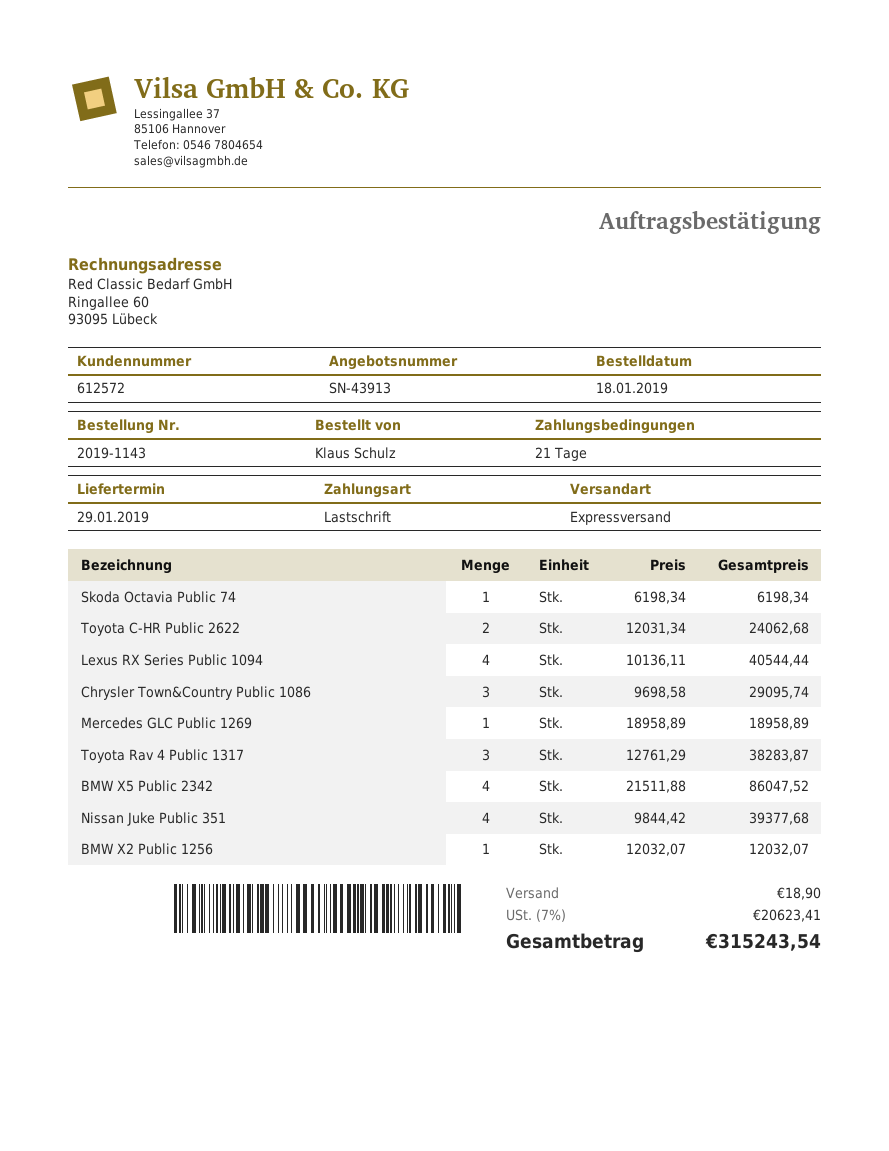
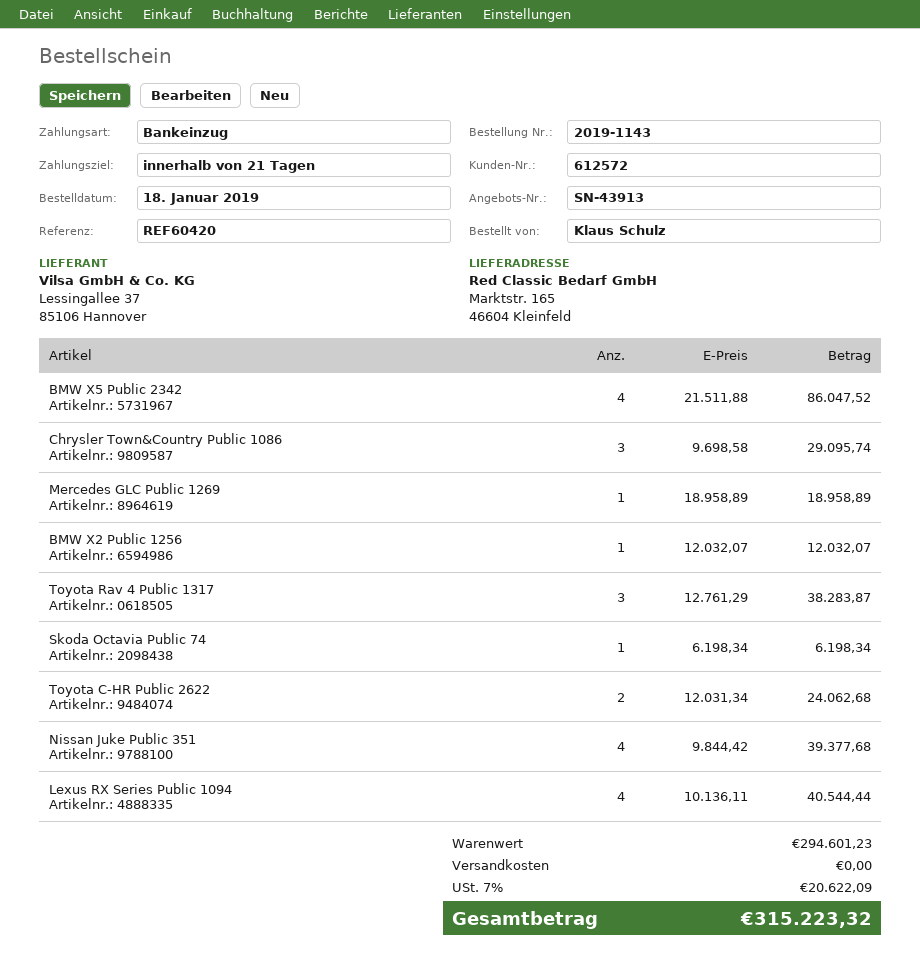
shipping: 18.90 -> 0.00
tax: 7% = 20623.41 -> 7% = 20622.09
total: 315243.54 -> 315223.32

